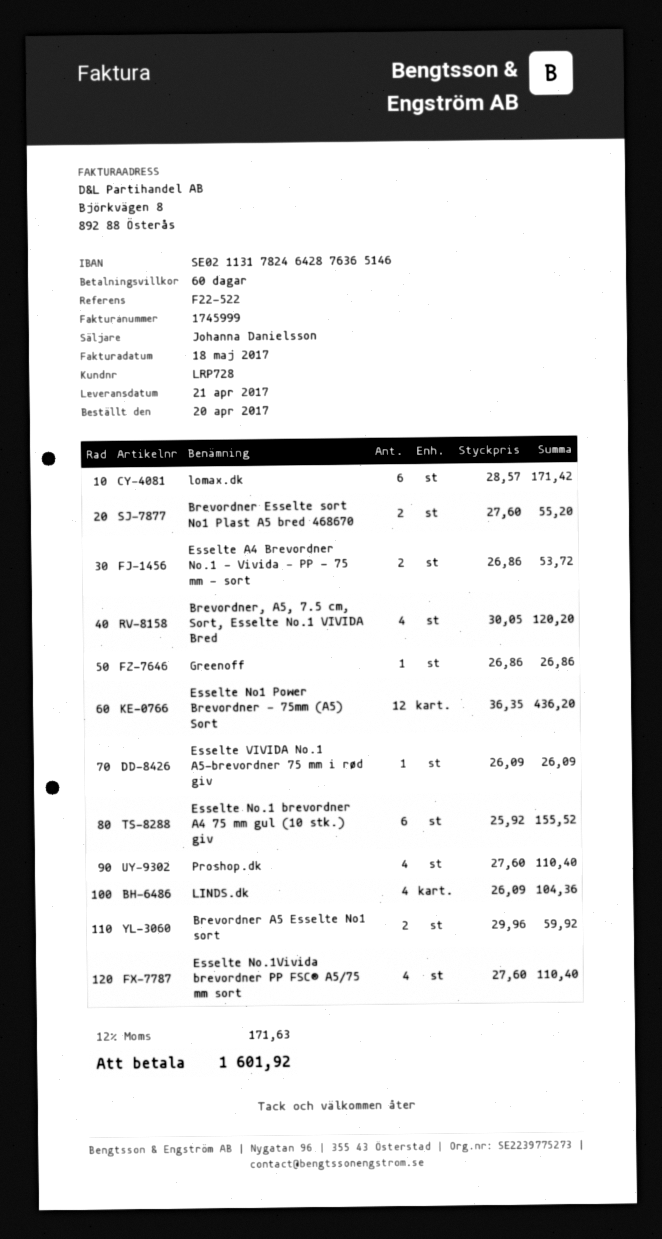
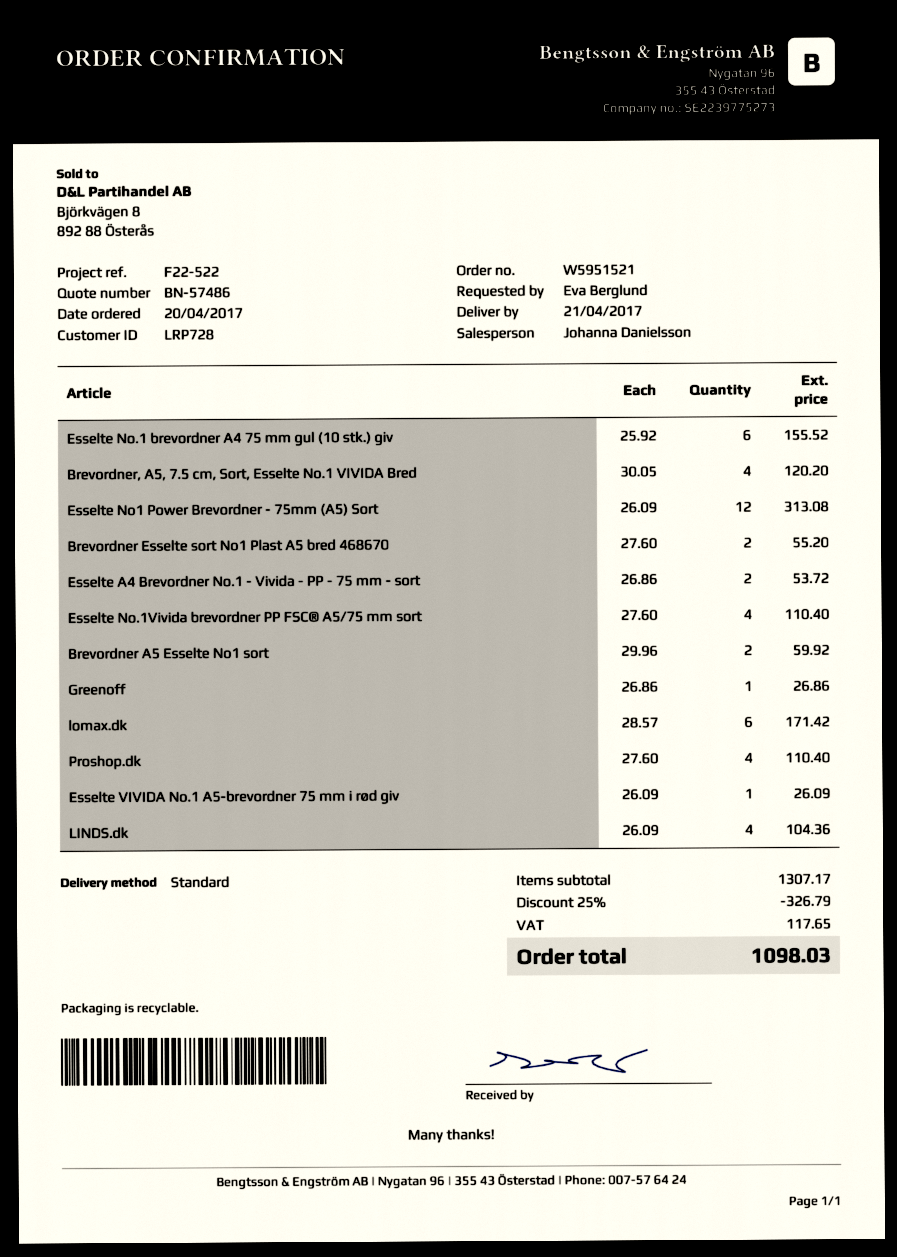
Esselte No1 Power Brevordner - 75mm (A5) Sort: 12 x 36.35 = 436.20 -> 12 x 26.09 = 313.08
discount: none -> 25% = 326.79
tax: 171.63 -> 117.65
total: 1601.92 -> 1098.03

